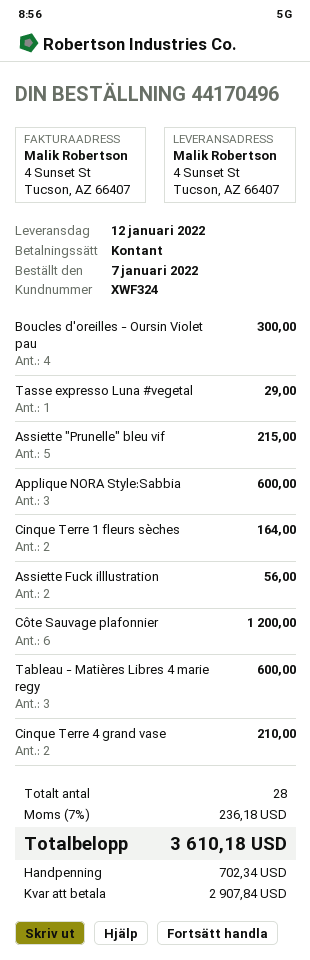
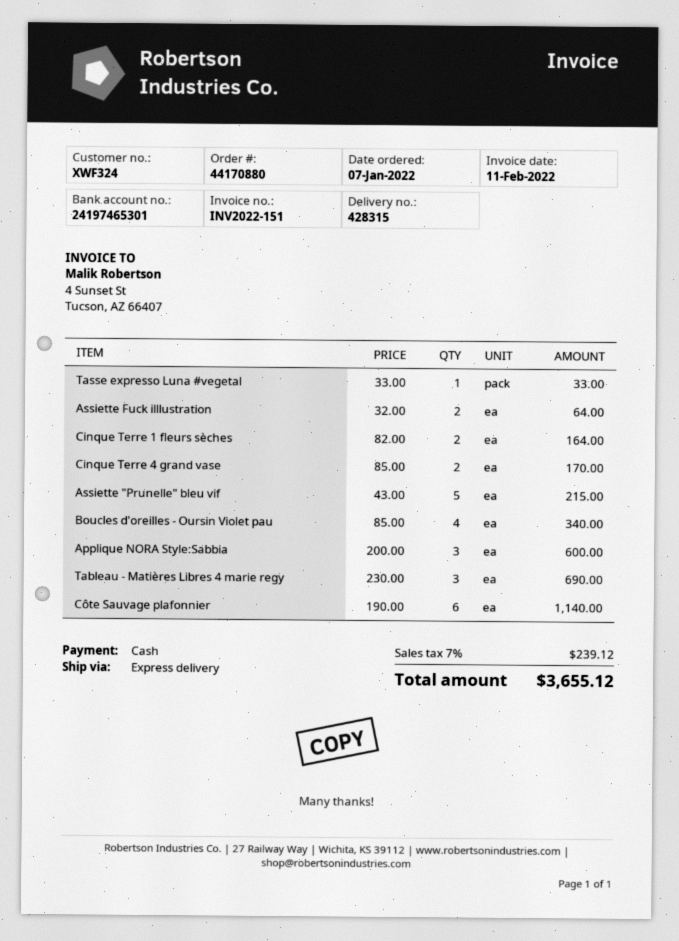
order number: 44170496 -> 44170880
Boucles d'oreilles - Oursin Violet pau: 4 for 300.00 -> 4 for 340.00
Tasse expresso Luna #vegetal: 1 for 29.00 -> 1 for 33.00
Assiette Fuck illlustration: 2 for 56.00 -> 2 for 64.00
Côte Sauvage plafonnier: 6 for 1200.00 -> 6 for 1140.00
Tableau - Matières Libres 4 marie regy: 3 for 600.00 -> 3 for 690.00
Cinque Terre 4 grand vase: 2 for 210.00 -> 2 for 170.00
tax: 7% = 236.18 -> 7% = 239.12
total: 3610.18 -> 3655.12

